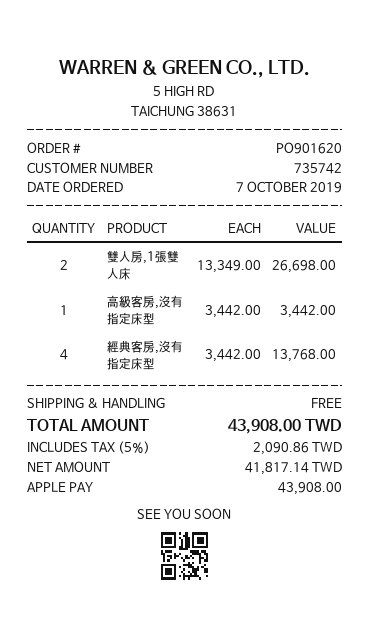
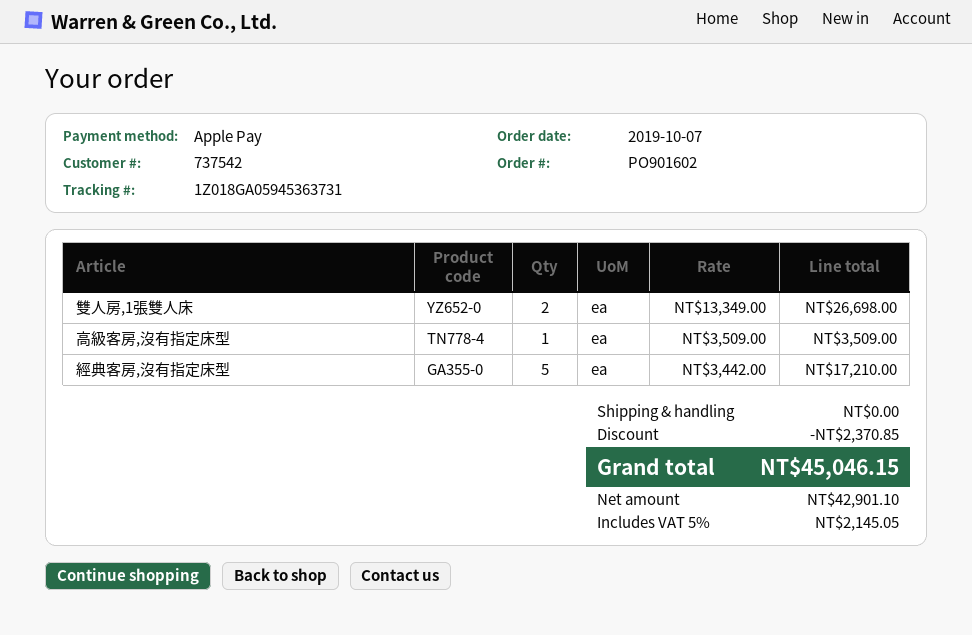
order number: PO901620 -> PO901602
customer number: 735742 -> 737542
高級客房,沒有指定床型: 1 x 3442.00 = 3442.00 -> 1 x 3509.00 = 3509.00
經典客房,沒有指定床型: 4 x 3442.00 = 13768.00 -> 5 x 3442.00 = 17210.00
discount: none -> 2370.85
net: 41817.14 -> 42901.10
tax: 5% = 2090.86 -> 5% = 2145.05
total: 43908.00 -> 45046.15

